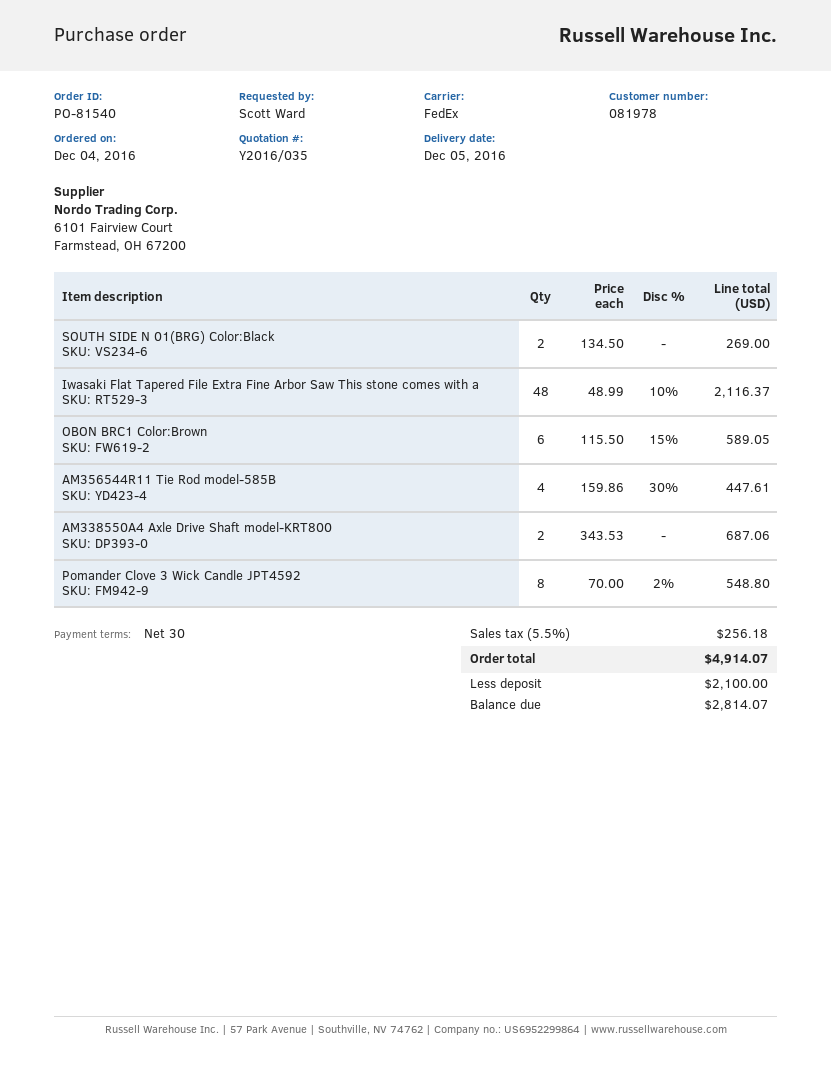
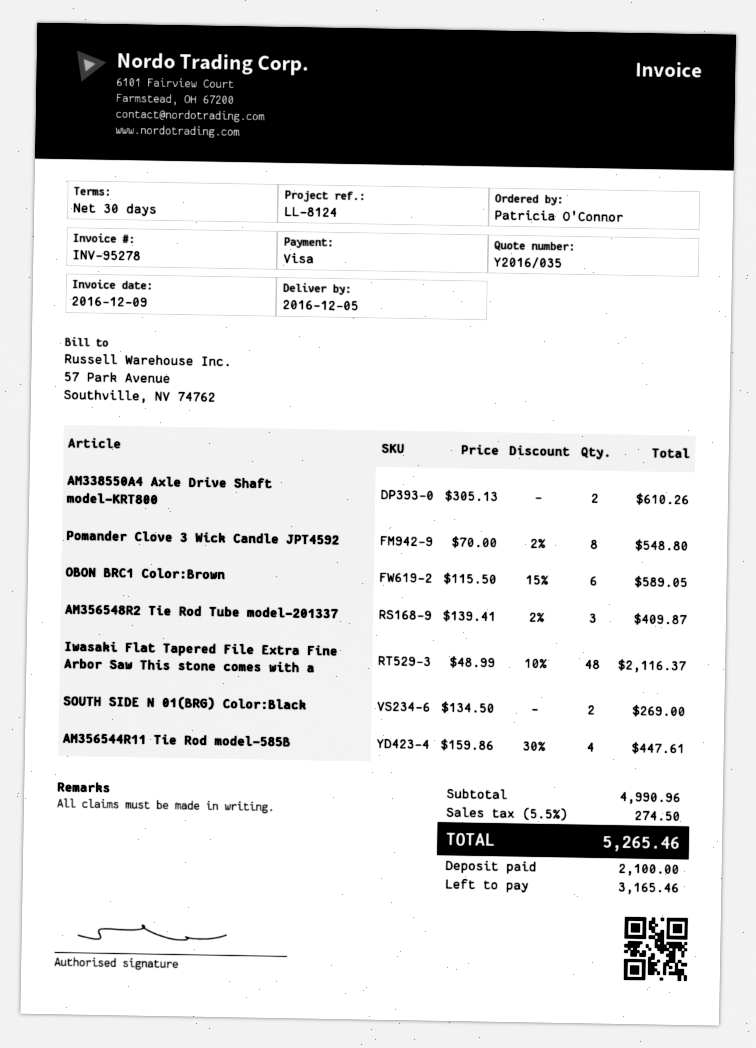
ordered by: Scott Ward -> Patricia O'Connor
AM338550A4 Axle Drive Shaft model-KRT800: 2 x 343.53 = 687.06 -> 2 x 305.13 = 610.26
AM356548R2 Tie Rod Tube model-201337: none -> 3 x 139.41 - 2% = 409.87
tax: 5.5% = 256.18 -> 5.5% = 274.50
total: 4914.07 -> 5265.46
balance: 2814.07 -> 3165.46

